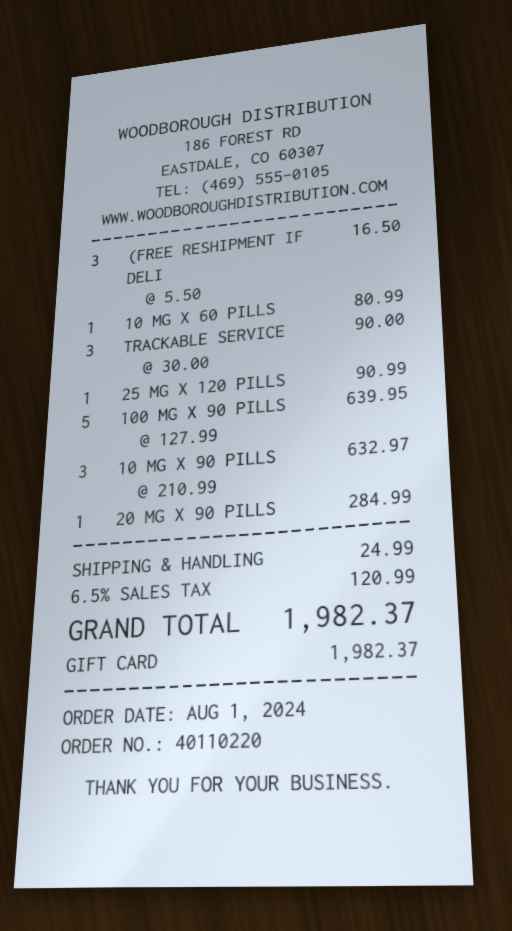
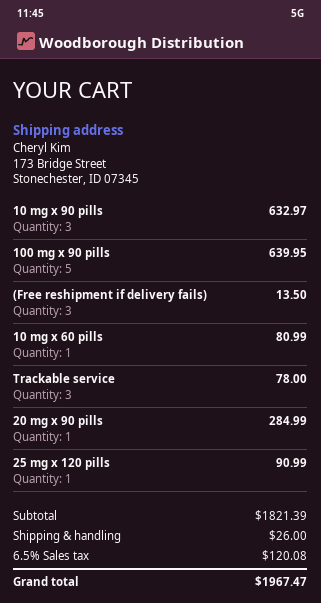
(FREE RESHIPMENT IF DELI: 3 for 16.50 -> 3 for 13.50
TRACKABLE SERVICE: 3 for 90.00 -> 3 for 78.00
shipping: 24.99 -> 26.00
tax: 6.5% = 120.99 -> 6.5% = 120.08
total: 1982.37 -> 1967.47

